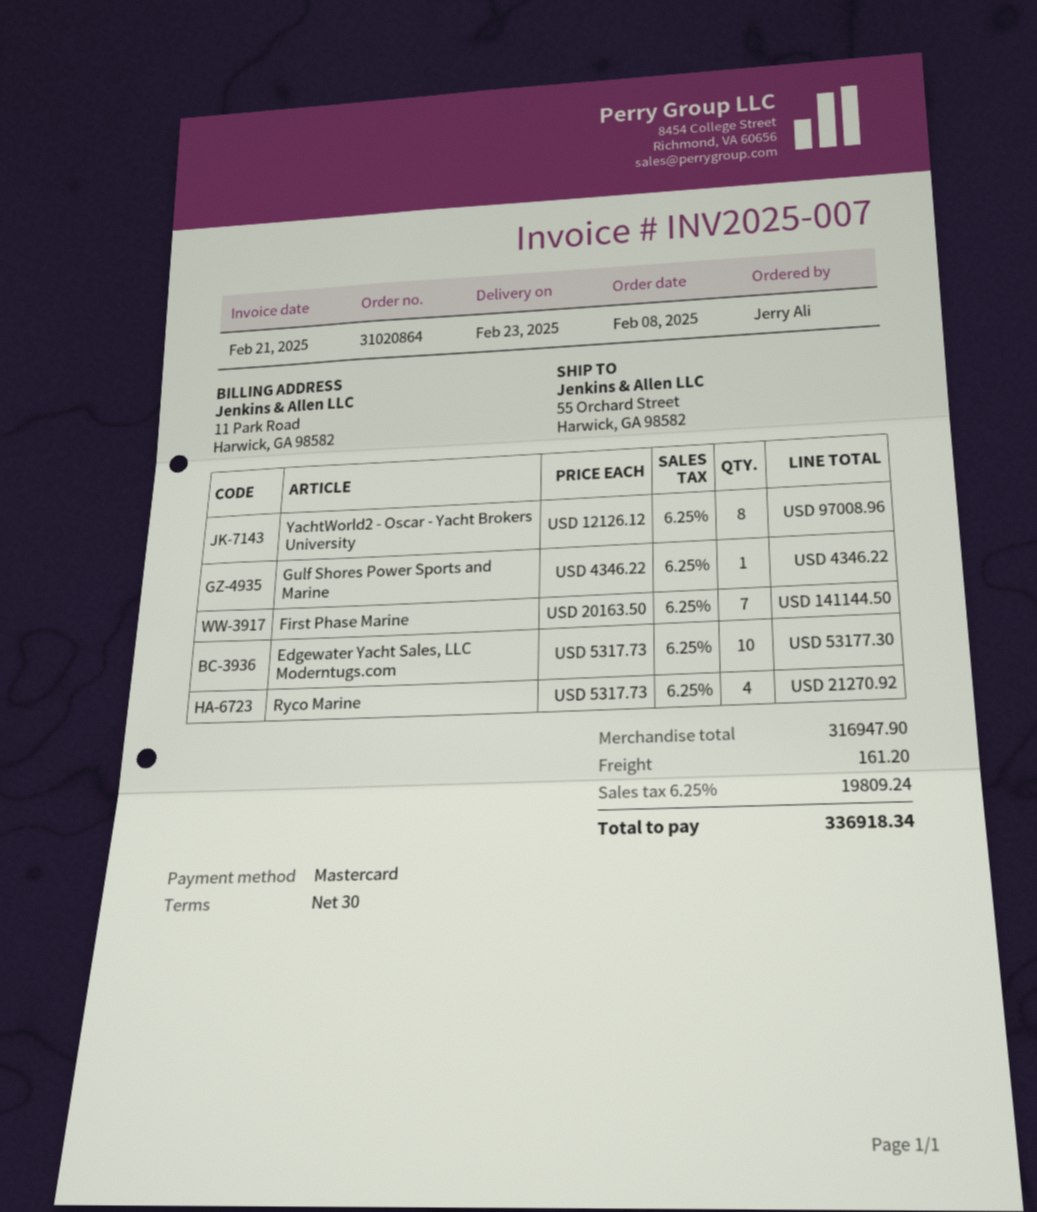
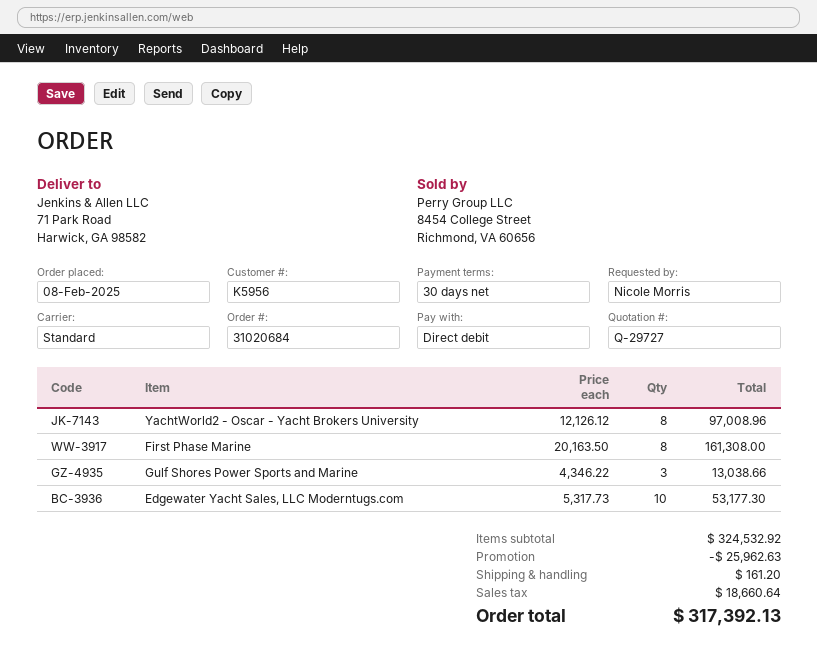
order number: 31020864 -> 31020684
ordered by: Jerry Ali -> Nicole Morris
payment method: Mastercard -> direct debit
ship to: 55 Orchard Street, Harwick, GA 98582 -> 71 Park Road, Harwick, GA 98582
Gulf Shores Power Sports and Marine: 1 x 4346.22 = 4346.22 -> 3 x 4346.22 = 13038.66
First Phase Marine: 7 x 20163.50 = 141144.50 -> 8 x 20163.50 = 161308.00
Ryco Marine: 4 x 5317.73 = 21270.92 -> none
subtotal: 316947.90 -> 324532.92
discount: none -> 25962.63
tax: 19809.24 -> 18660.64
total: 336918.34 -> 317392.13

